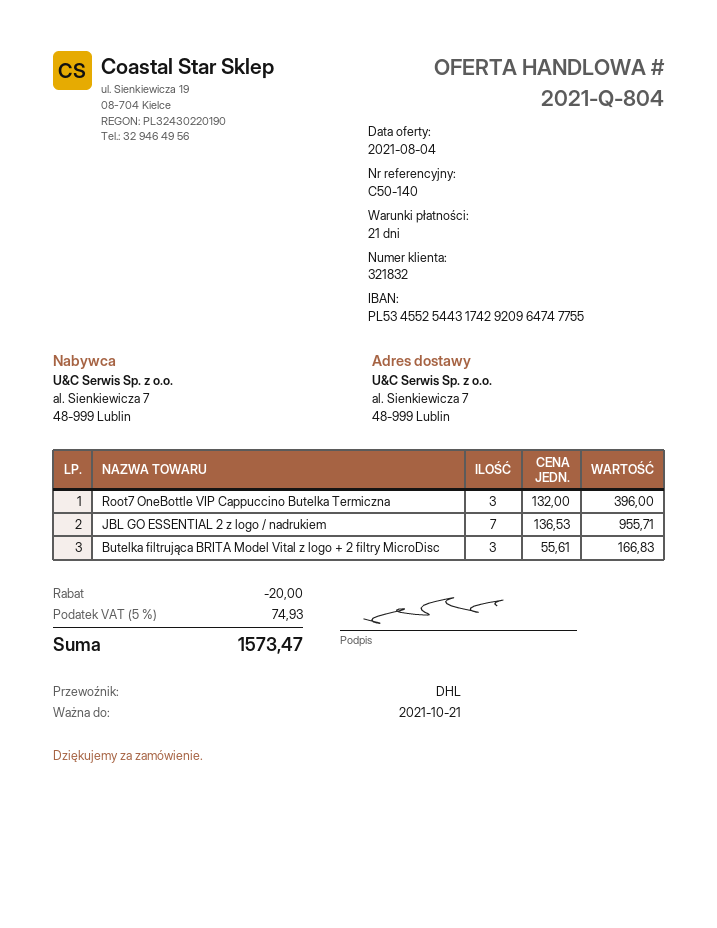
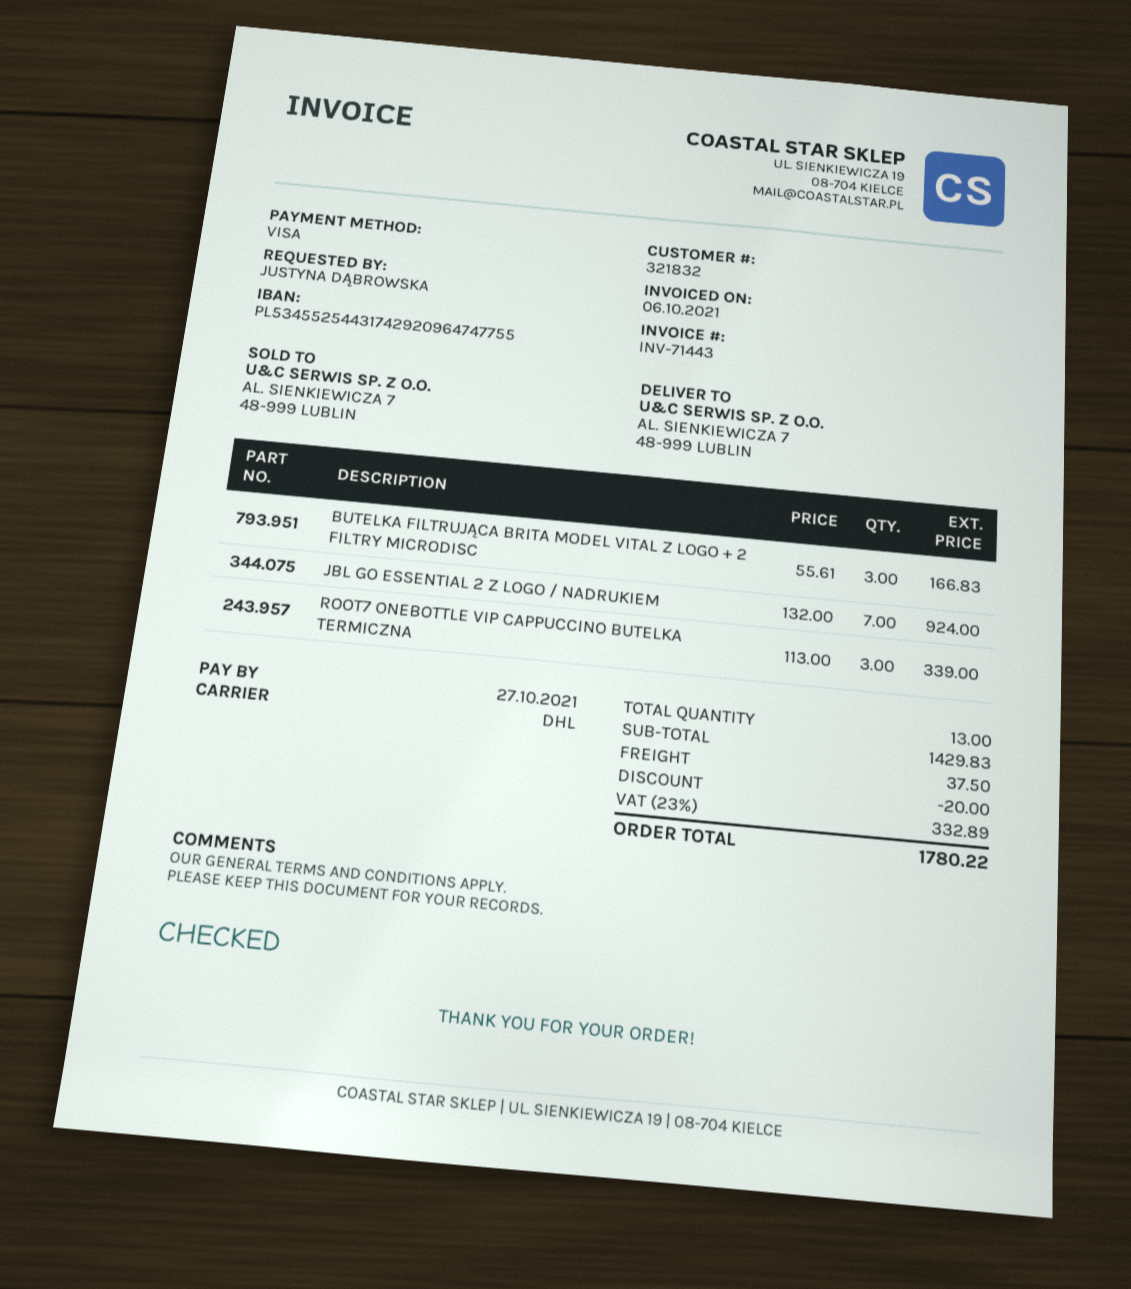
Root7 OneBottle VIP Cappuccino Butelka Termiczna: 3 x 132.00 = 396.00 -> 3 x 113.00 = 339.00
JBL GO ESSENTIAL 2 z logo / nadrukiem: 7 x 136.53 = 955.71 -> 7 x 132.00 = 924.00
shipping: none -> 37.50
tax: 5% = 74.93 -> 23% = 332.89
total: 1573.47 -> 1780.22

